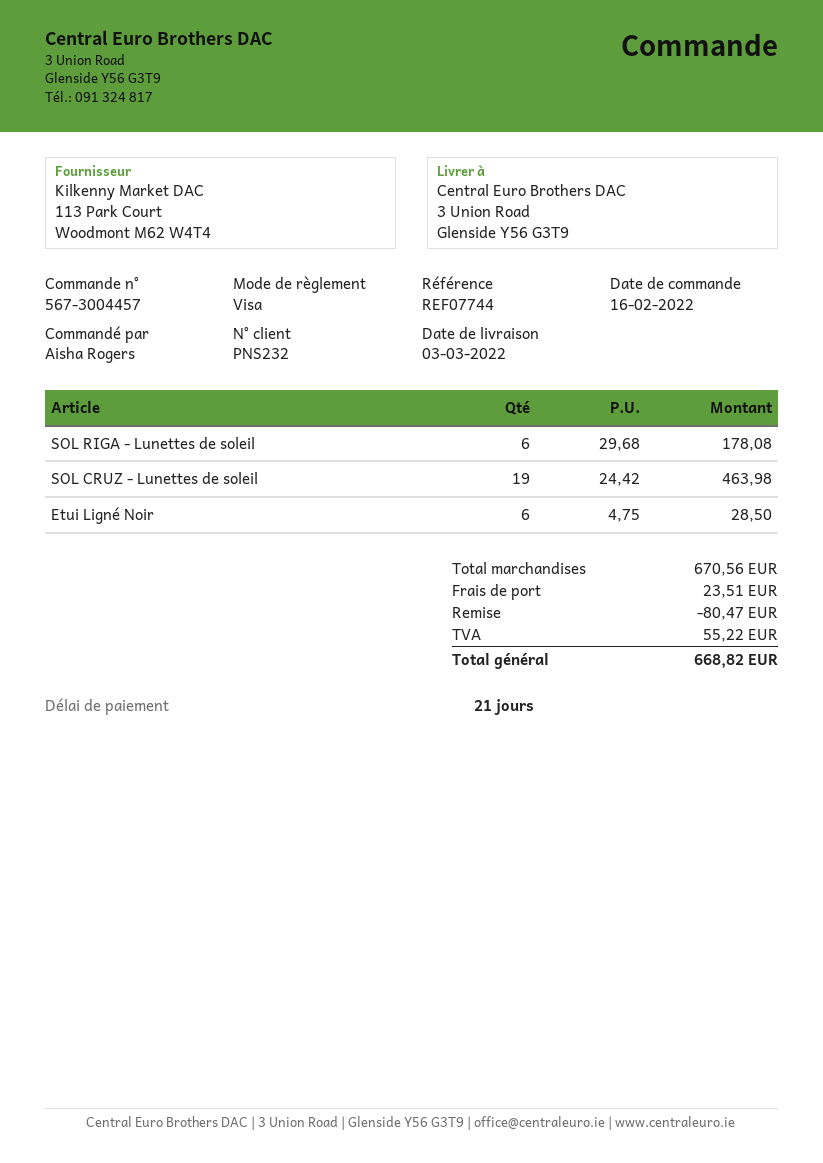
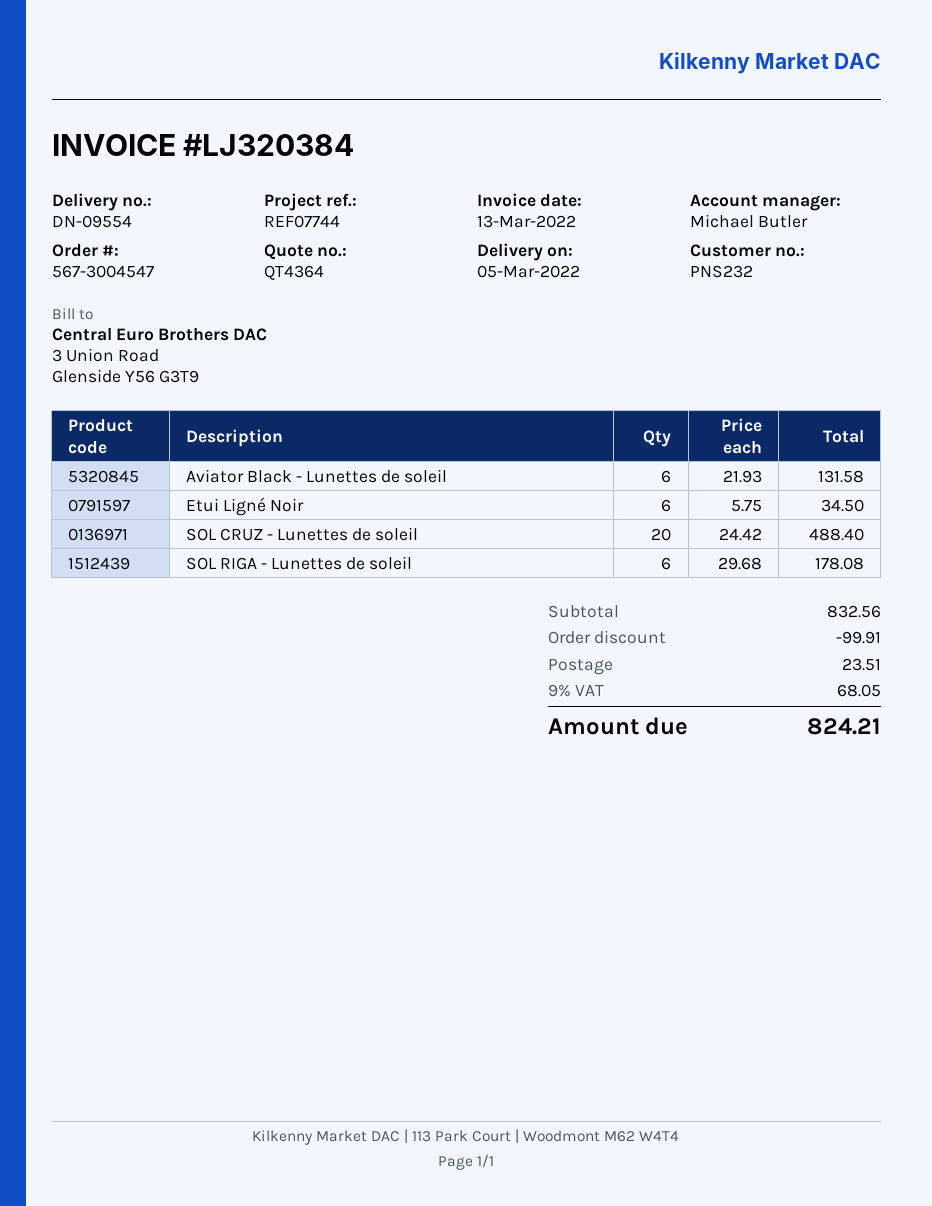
order number: 567-3004457 -> 567-3004547
delivery date: 2022-03-03 -> 2022-03-05
SOL CRUZ - Lunettes de soleil: 19 x 24.42 = 463.98 -> 20 x 24.42 = 488.40
Etui Ligné Noir: 6 x 4.75 = 28.50 -> 6 x 5.75 = 34.50
Aviator Black - Lunettes de soleil: none -> 6 x 21.93 = 131.58
subtotal: 670.56 -> 832.56
discount: 80.47 -> 99.91
tax: 55.22 -> 68.05
total: 668.82 -> 824.21

